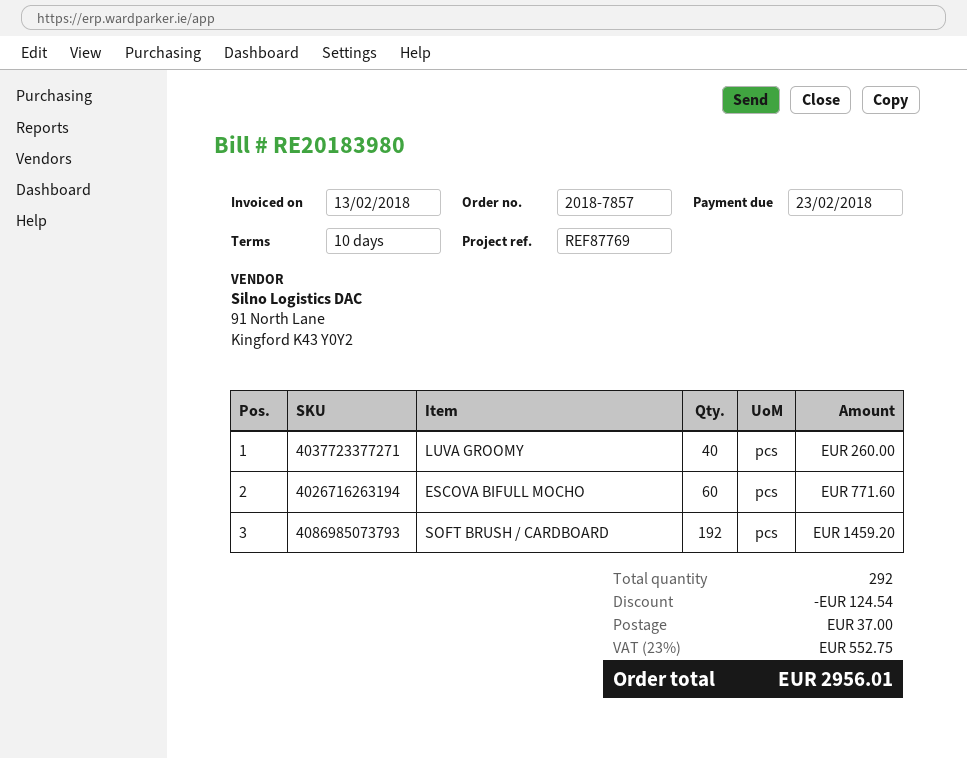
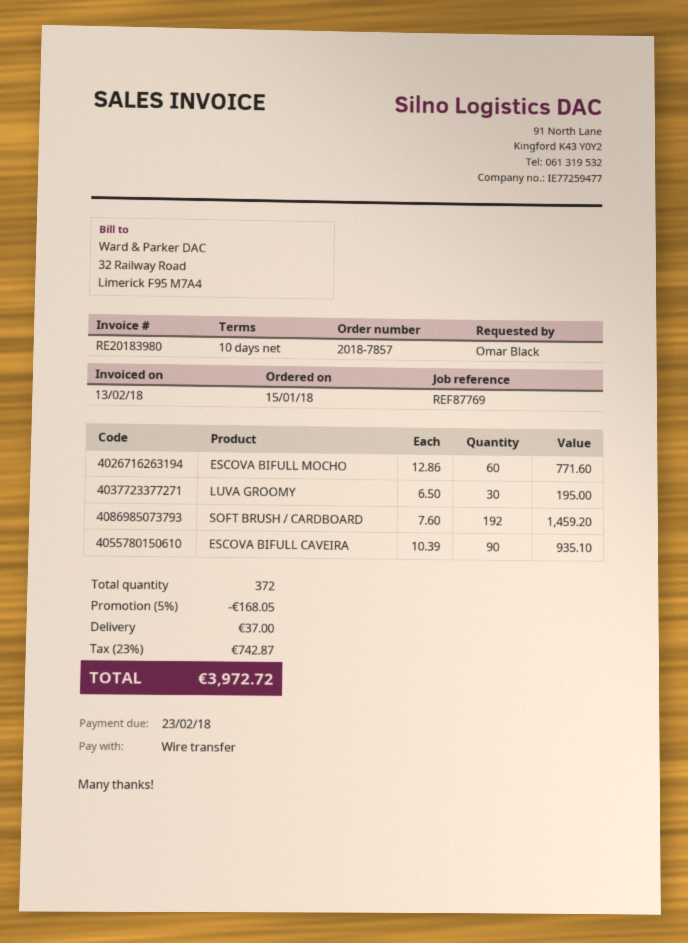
LUVA GROOMY: 40 for 260.00 -> 30 for 195.00
ESCOVA BIFULL CAVEIRA: none -> 90 for 935.10
total quantity: 292 -> 372
discount: 124.54 -> 168.05
tax: 23% = 552.75 -> 23% = 742.87
total: 2956.01 -> 3972.72

